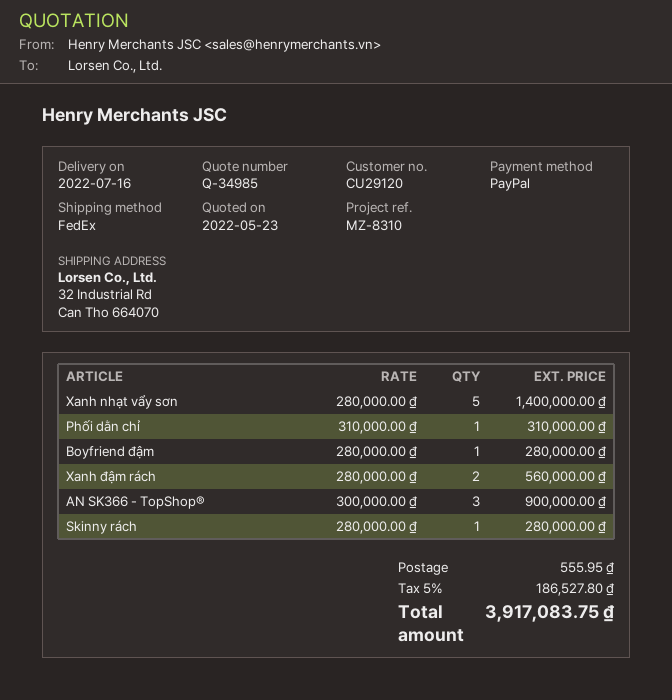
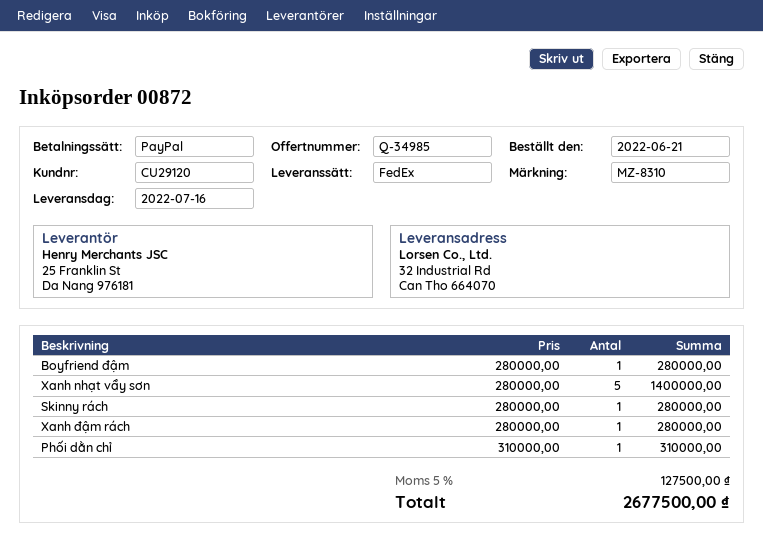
Xanh đậm rách: 2 x 280000.00 = 560000.00 -> 1 x 280000.00 = 280000.00
AN SK366 - TopShop®: 3 x 300000.00 = 900000.00 -> none
shipping: 555.95 -> none
tax: 5% = 186527.80 -> 5% = 127500.00
total: 3917083.75 -> 2677500.00

